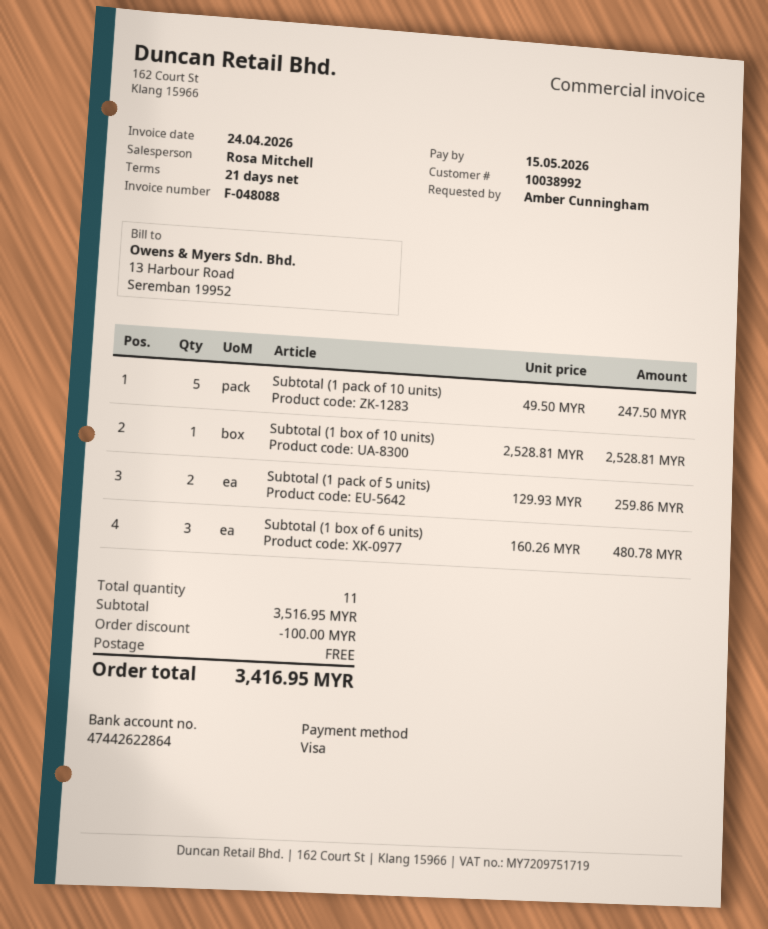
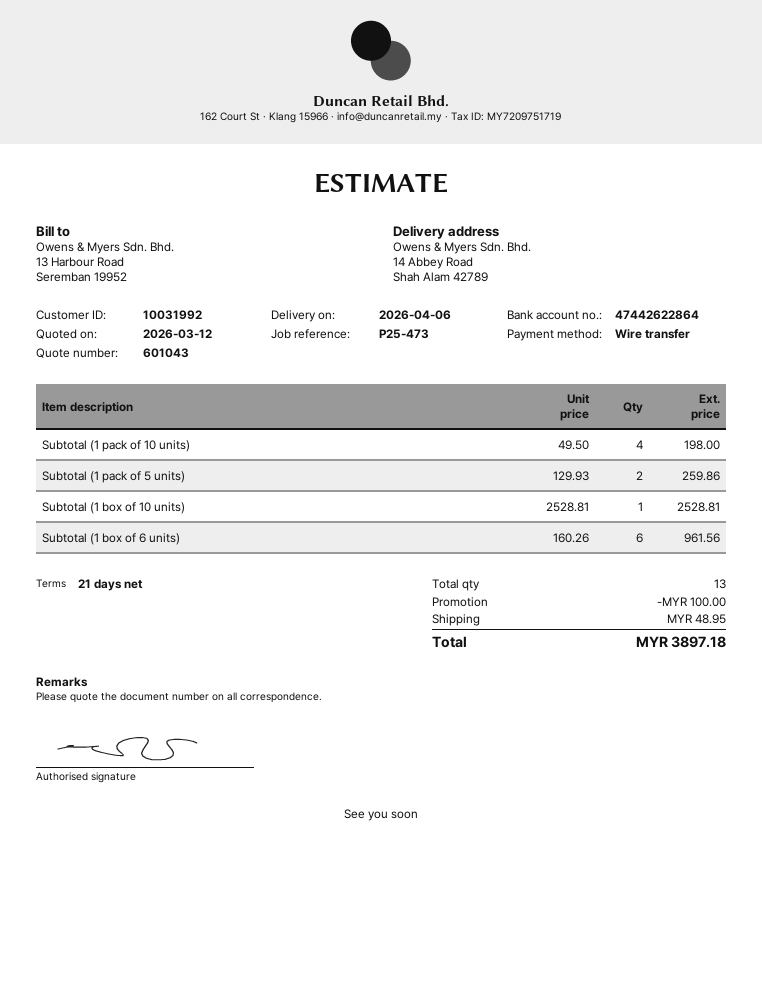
customer number: 10038992 -> 10031992
payment method: Visa -> bank transfer
Subtotal (1 pack of 10 units): 5 x 49.50 = 247.50 -> 4 x 49.50 = 198.00
Subtotal (1 box of 6 units): 3 x 160.26 = 480.78 -> 6 x 160.26 = 961.56
total quantity: 11 -> 13
shipping: 0.00 -> 48.95
total: 3416.95 -> 3897.18

